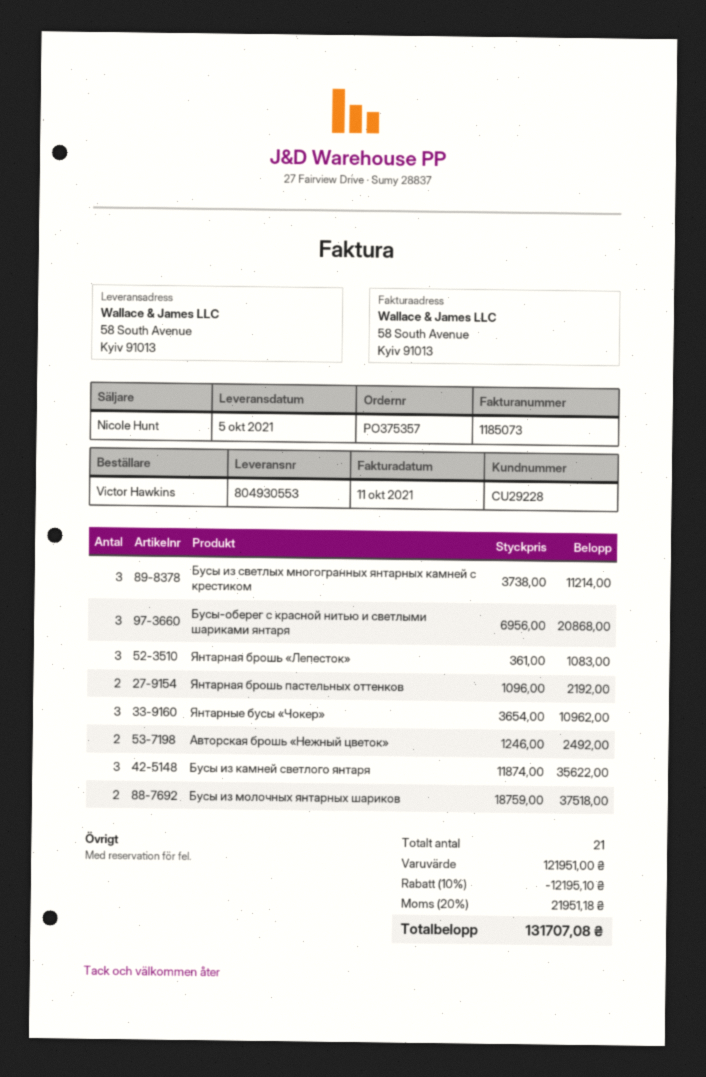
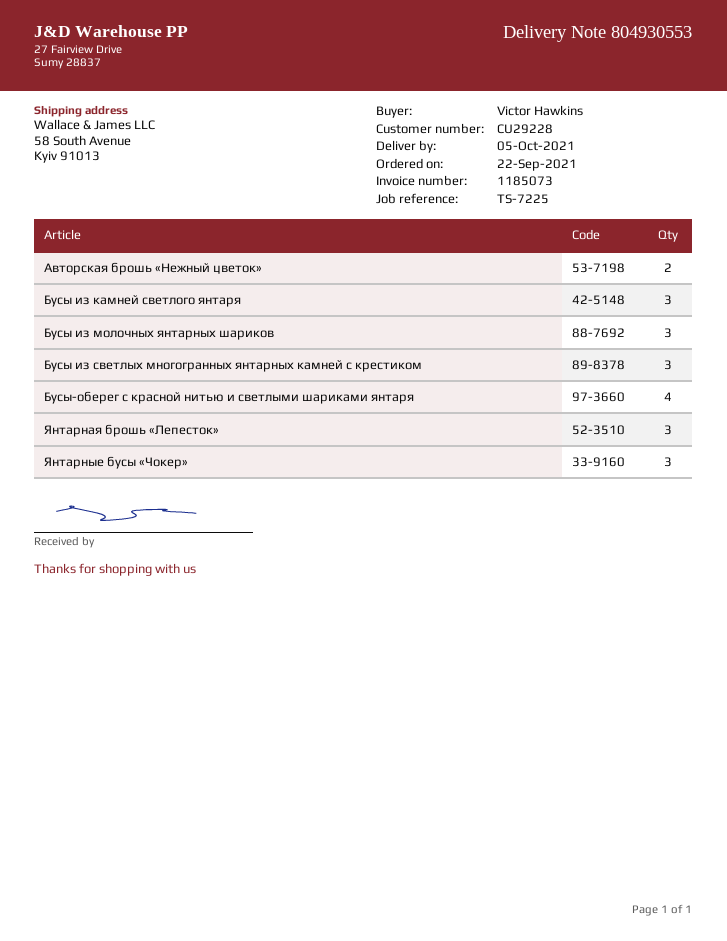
Бусы-оберег с красной нитью и светлыми шариками янтаря: 3 -> 4
Янтарная брошь пастельных оттенков: 2 -> none
Бусы из молочных янтарных шариков: 2 -> 3

